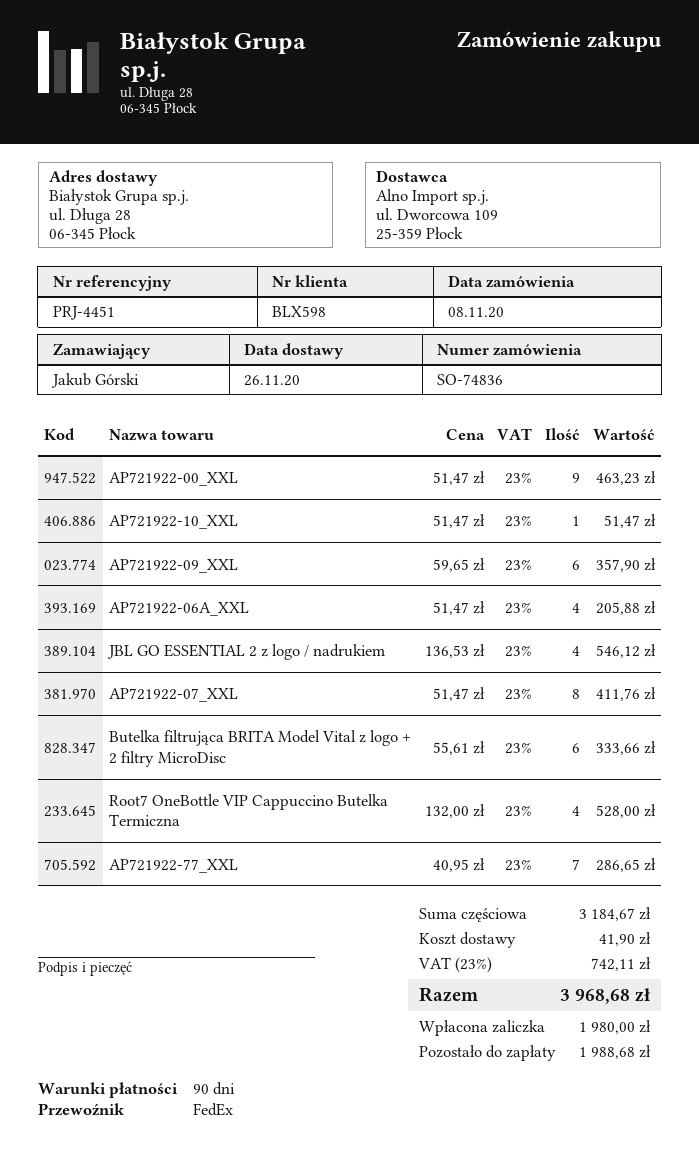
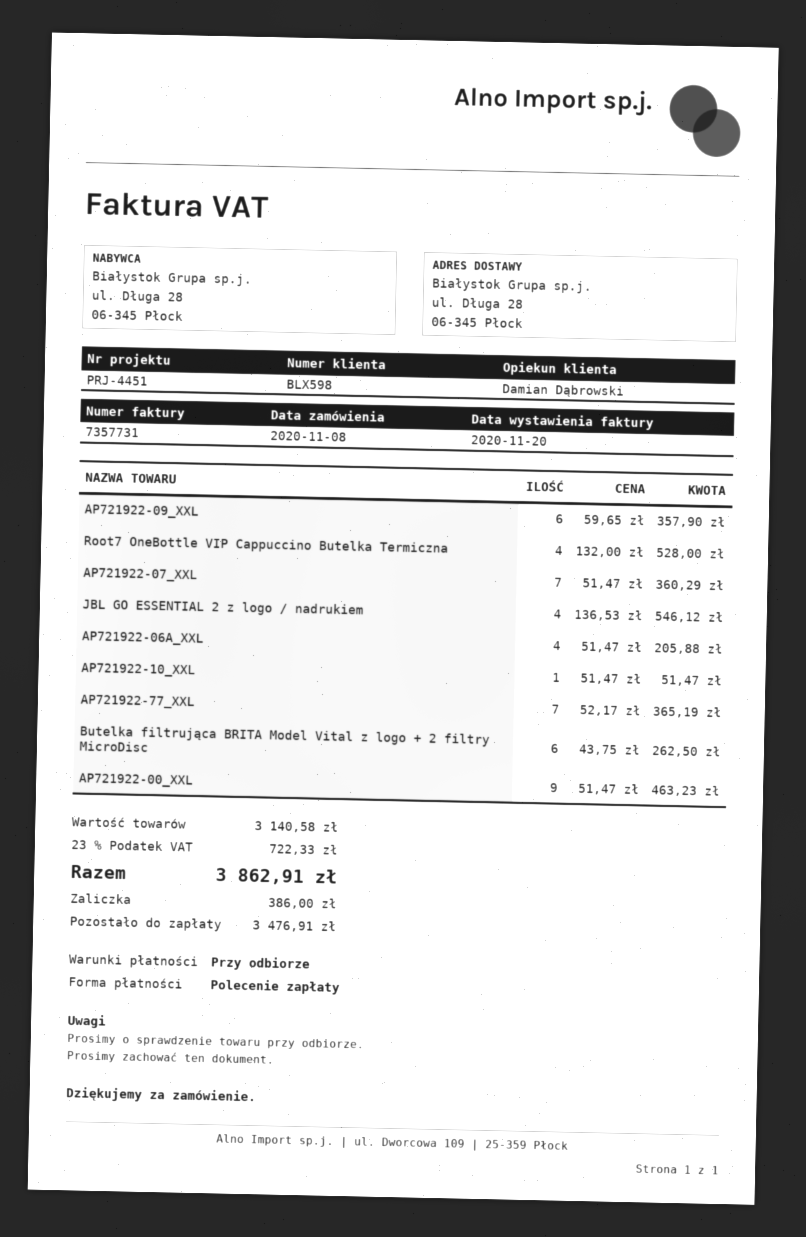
payment terms: 90 days -> on receipt
AP721922-07_XXL: 8 x 51.47 = 411.76 -> 7 x 51.47 = 360.29
Butelka filtrująca BRITA Model Vital z logo + 2 filtry MicroDisc: 6 x 55.61 = 333.66 -> 6 x 43.75 = 262.50
AP721922-77_XXL: 7 x 40.95 = 286.65 -> 7 x 52.17 = 365.19
subtotal: 3184.67 -> 3140.58
shipping: 41.90 -> none
tax: 23% = 742.11 -> 23% = 722.33
total: 3968.68 -> 3862.91
deposit: 1980.00 -> 386.00
balance: 1988.68 -> 3476.91

